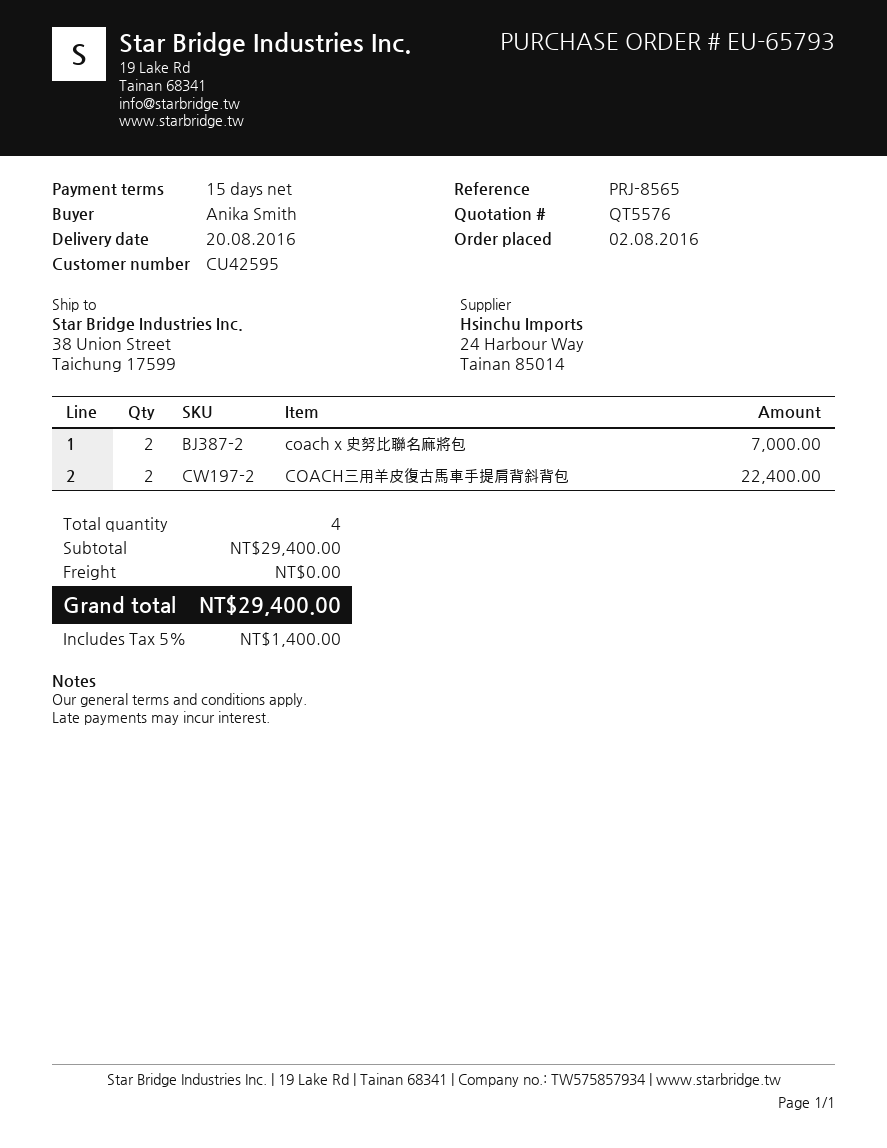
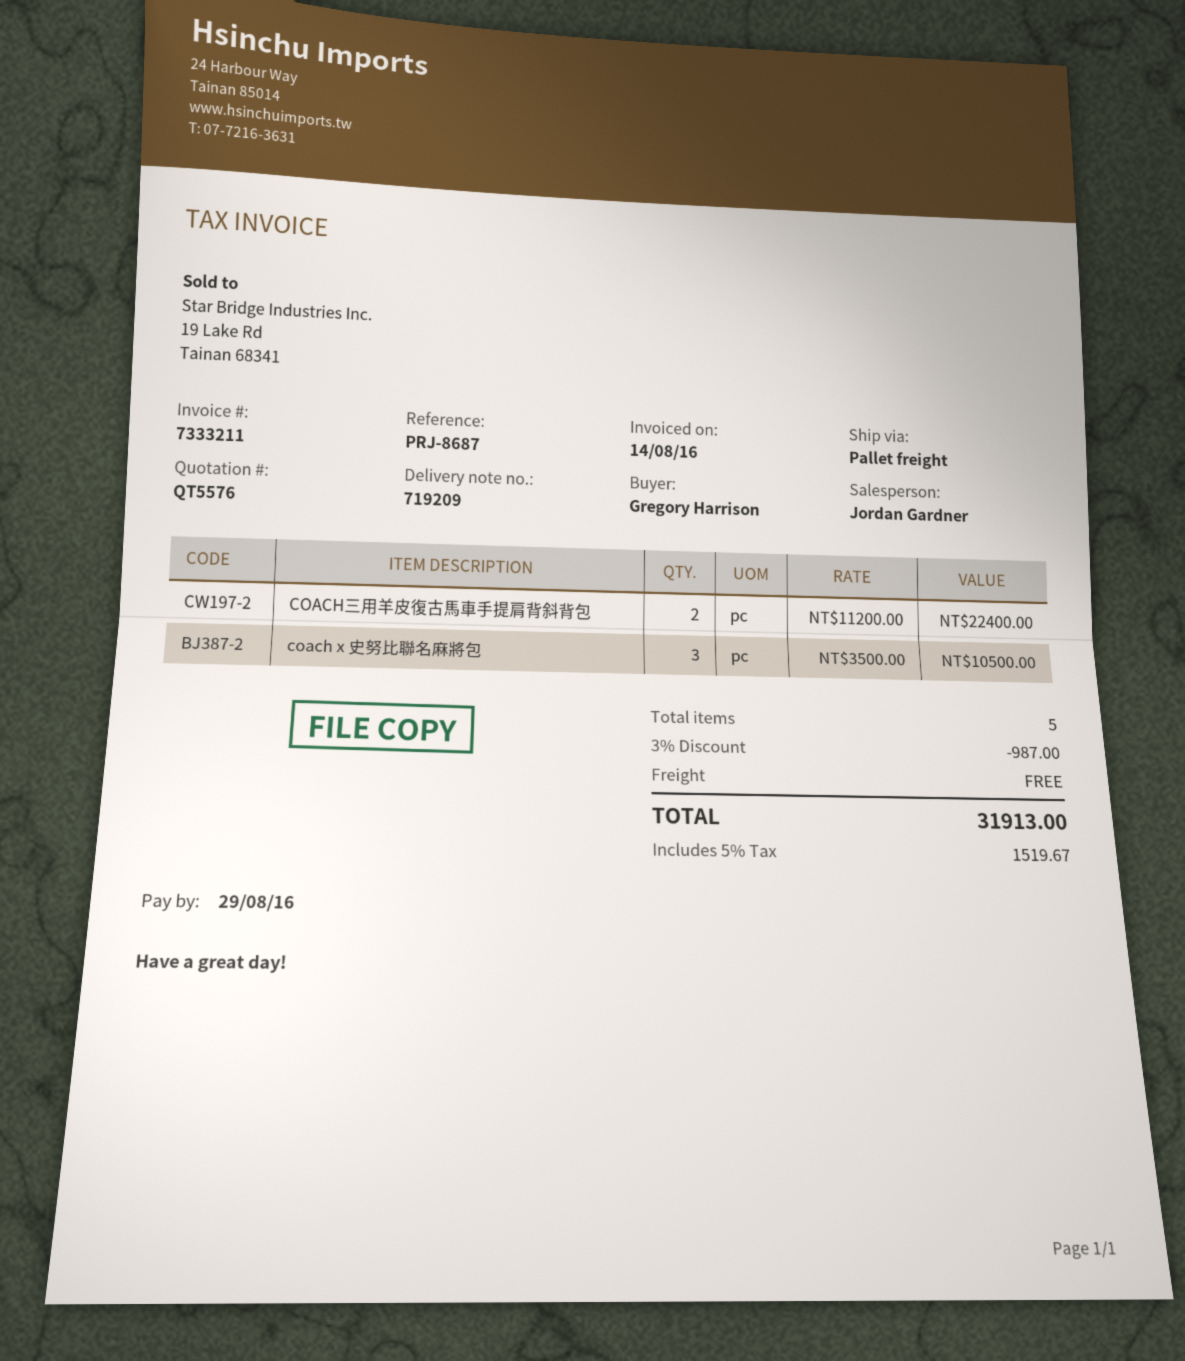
reference: PRJ-8565 -> PRJ-8687
ordered by: Anika Smith -> Gregory Harrison
coach x 史努比聯名麻將包: 2 for 7000.00 -> 3 for 10500.00
total quantity: 4 -> 5
discount: none -> 3% = 987.00
tax: 5% = 1400.00 -> 5% = 1519.67
total: 29400.00 -> 31913.00

